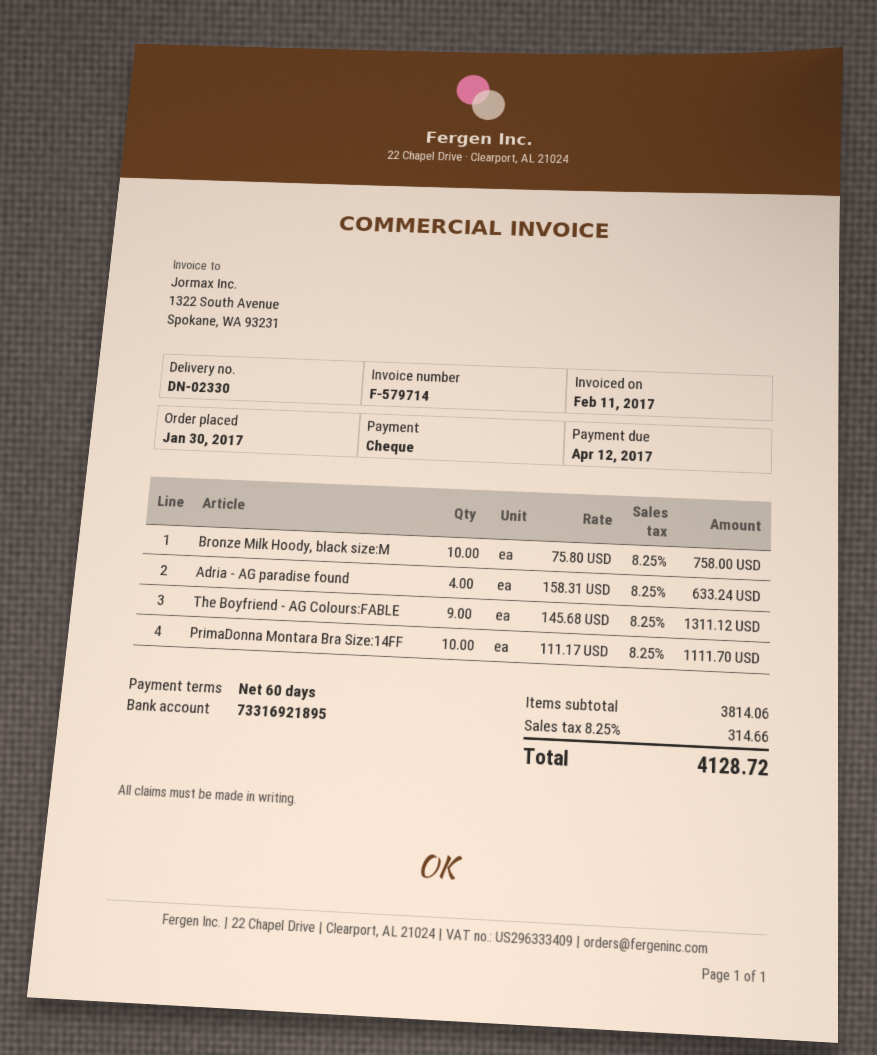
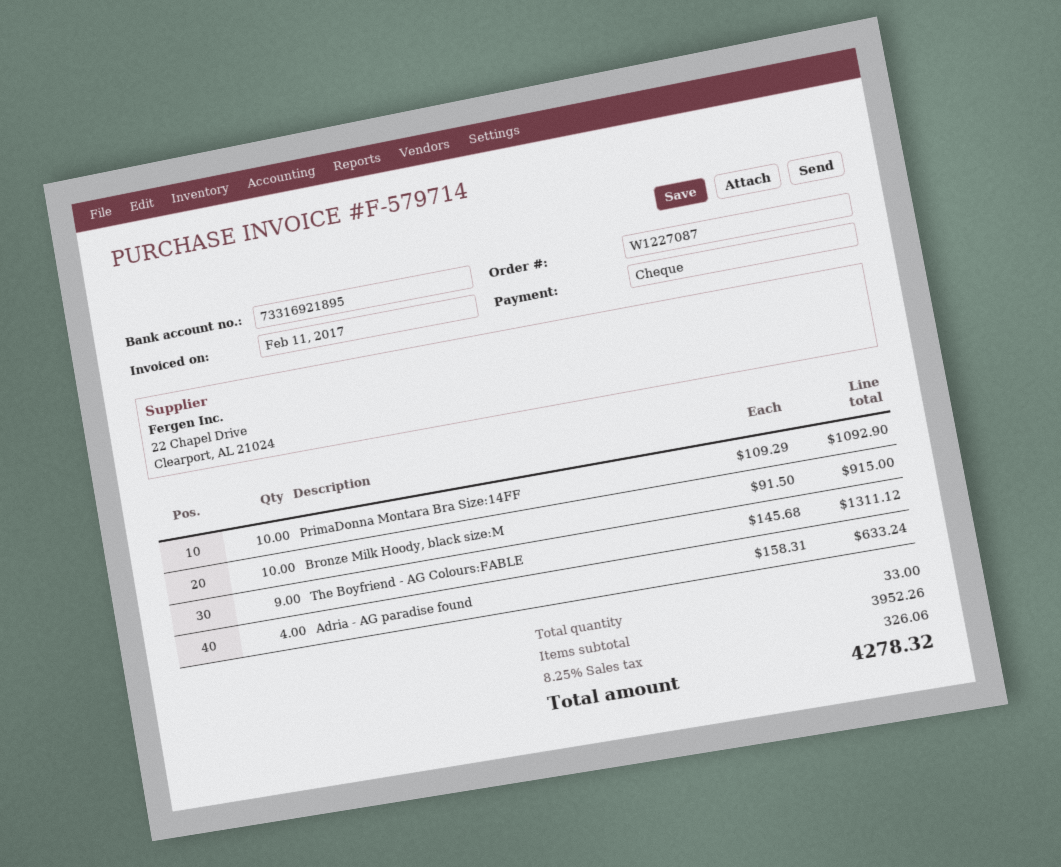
Bronze Milk Hoody, black size:M: 10 x 75.80 = 758.00 -> 10 x 91.50 = 915.00
PrimaDonna Montara Bra Size:14FF: 10 x 111.17 = 1111.70 -> 10 x 109.29 = 1092.90
subtotal: 3814.06 -> 3952.26
tax: 8.25% = 314.66 -> 8.25% = 326.06
total: 4128.72 -> 4278.32

